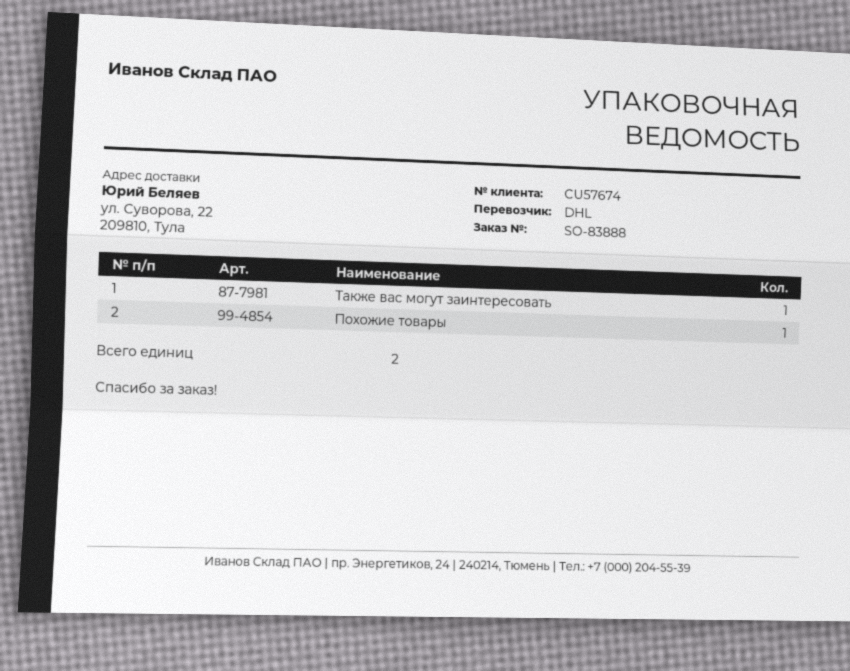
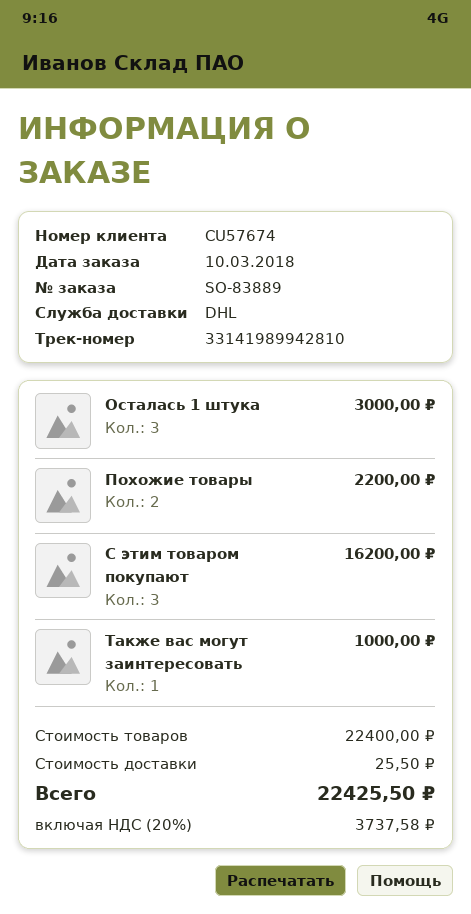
order number: SO-83888 -> SO-83889
Похожие товары: 1 -> 2
Осталась 1 штука: none -> 3
С этим товаром покупают: none -> 3

